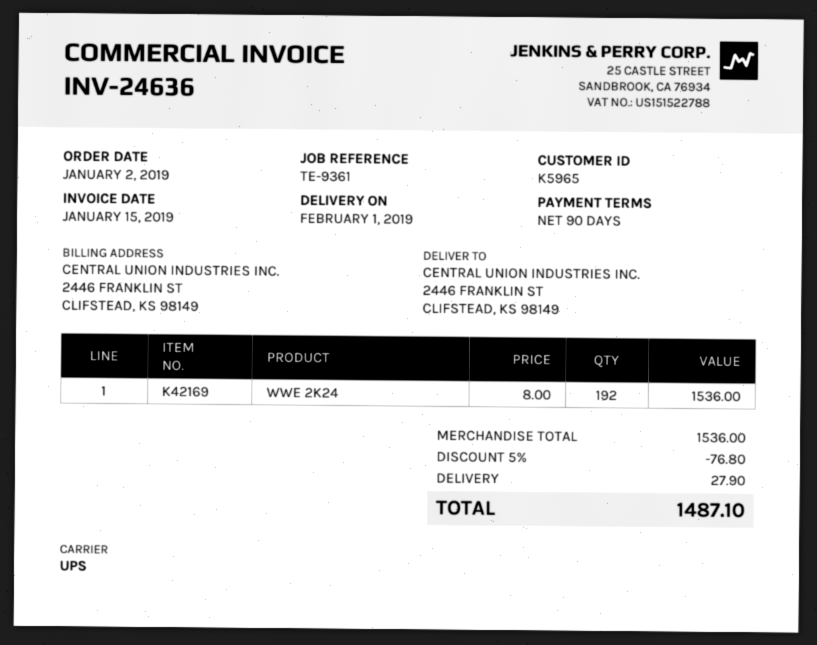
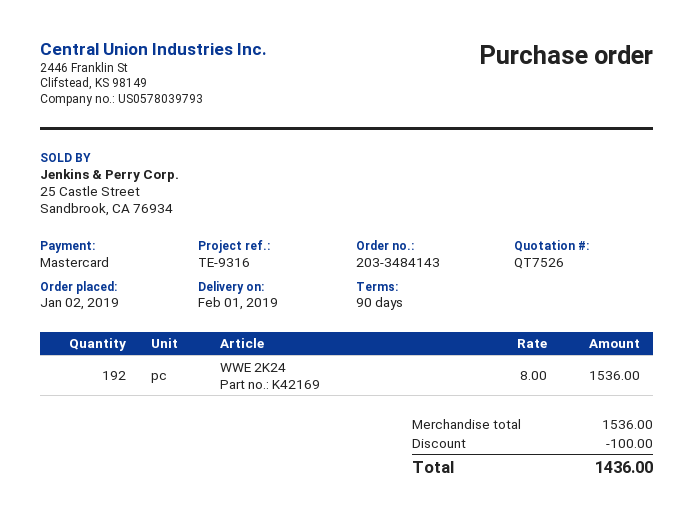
reference: TE-9361 -> TE-9316
discount: 76.80 -> 100.00
shipping: 27.90 -> none
total: 1487.10 -> 1436.00

